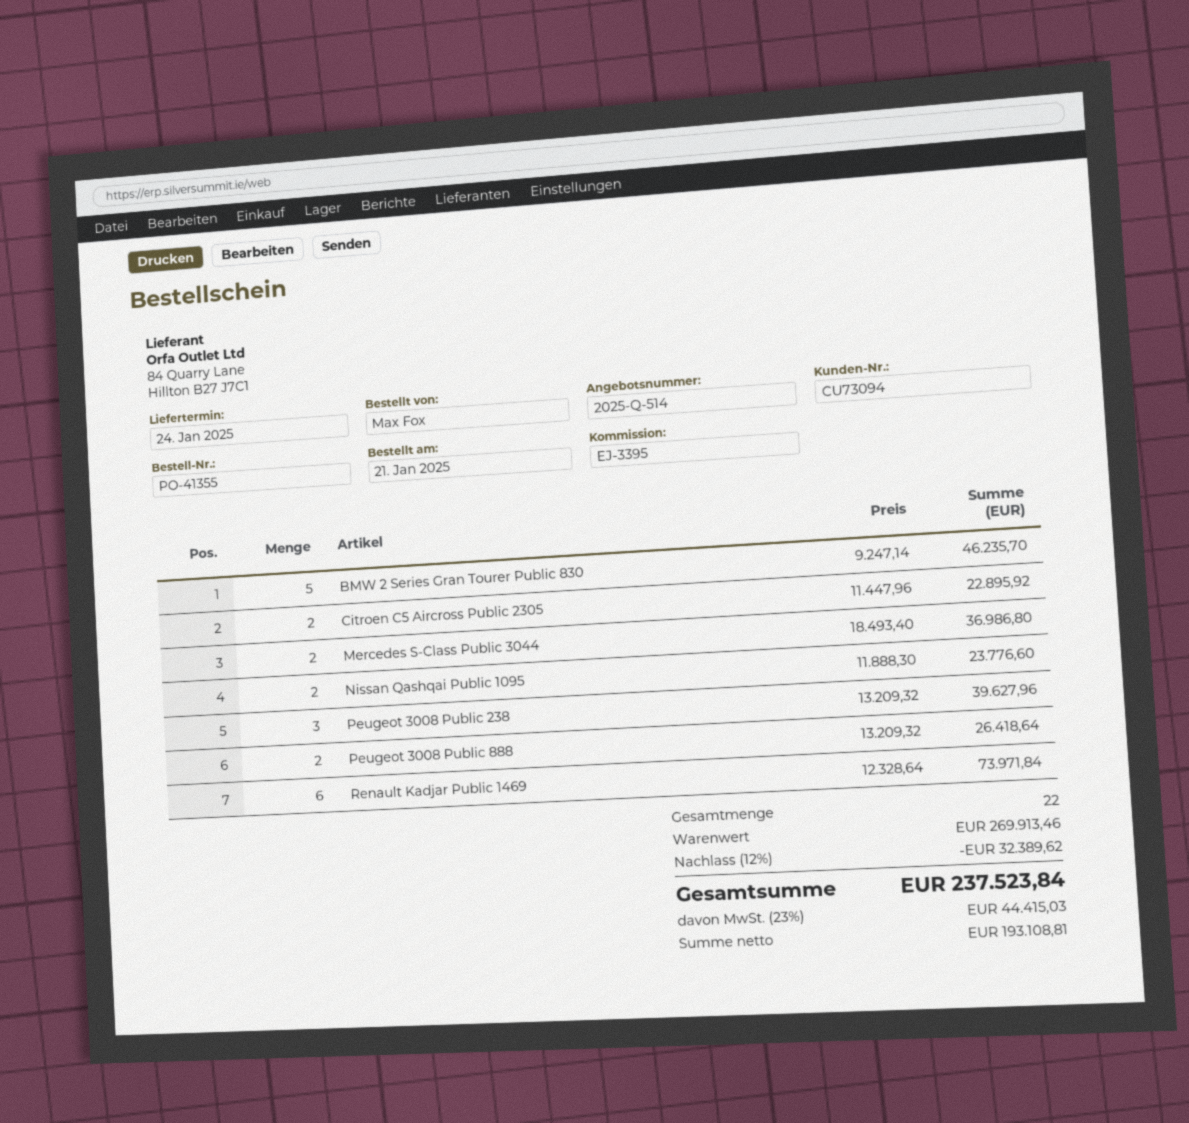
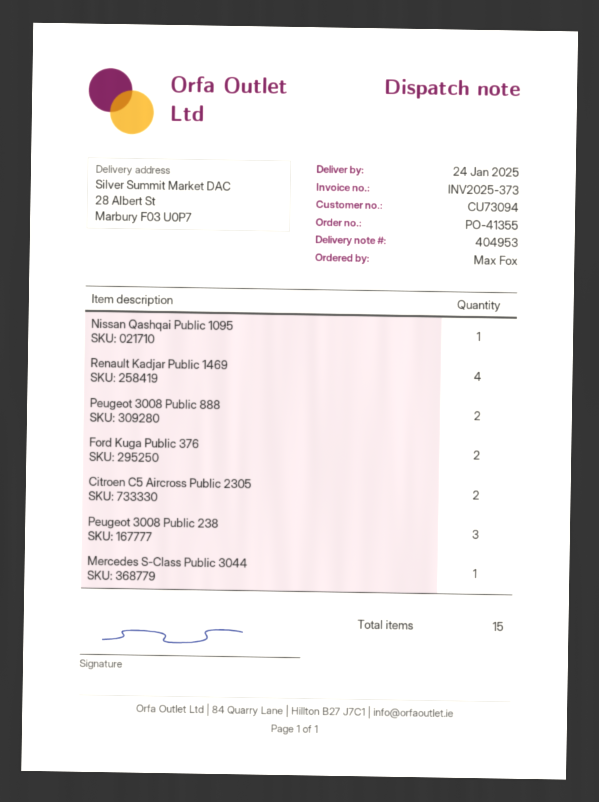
BMW 2 Series Gran Tourer Public 830: 5 -> none
Mercedes S-Class Public 3044: 2 -> 1
Nissan Qashqai Public 1095: 2 -> 1
Renault Kadjar Public 1469: 6 -> 4
Ford Kuga Public 376: none -> 2
total quantity: 22 -> 15

